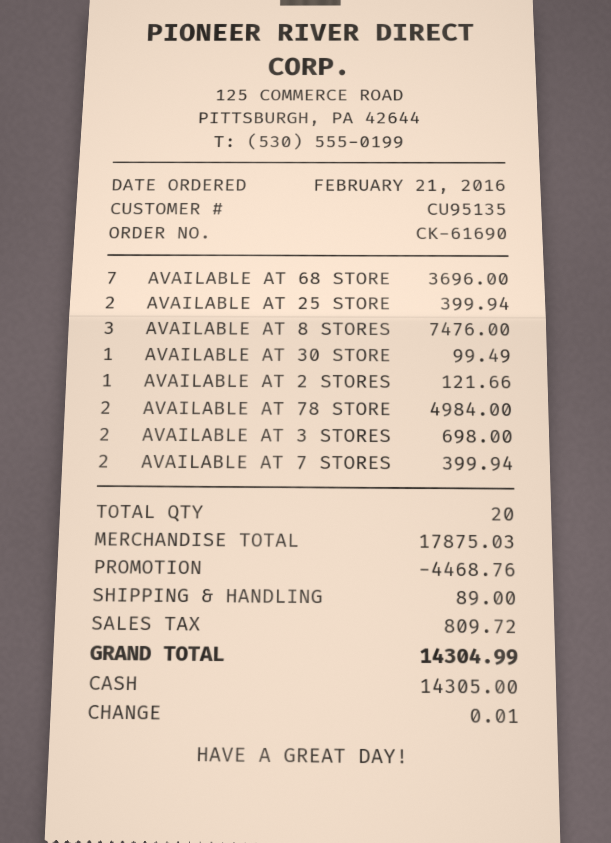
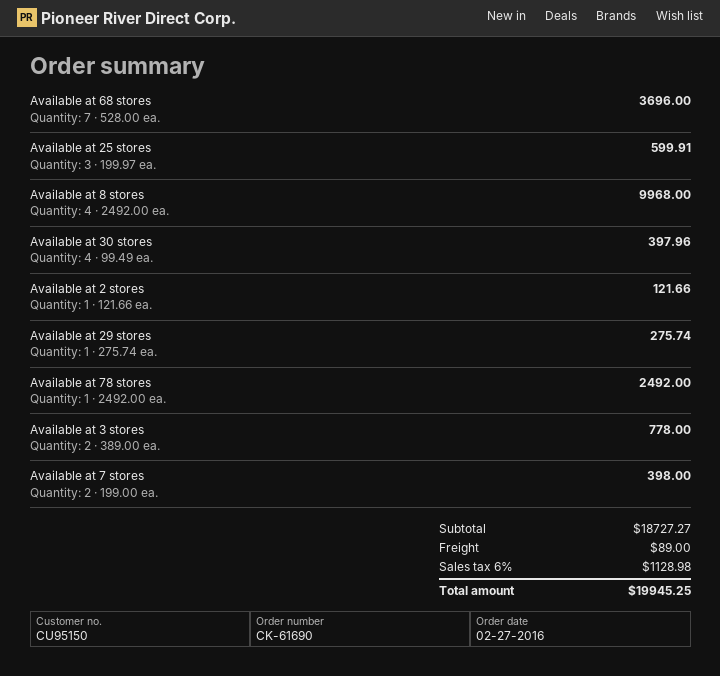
order date: 2016-02-21 -> 2016-02-27
customer number: CU95135 -> CU95150
AVAILABLE AT 25 STORE: 2 for 399.94 -> 3 for 599.91
AVAILABLE AT 8 STORES: 3 for 7476.00 -> 4 for 9968.00
AVAILABLE AT 30 STORE: 1 for 99.49 -> 4 for 397.96
AVAILABLE AT 78 STORE: 2 for 4984.00 -> 1 for 2492.00
AVAILABLE AT 3 STORES: 2 for 698.00 -> 2 for 778.00
AVAILABLE AT 7 STORES: 2 for 399.94 -> 2 for 398.00
Available at 29 stores: none -> 1 for 275.74
subtotal: 17875.03 -> 18727.27
discount: 4468.76 -> none
tax: 809.72 -> 1128.98
total: 14304.99 -> 19945.25

